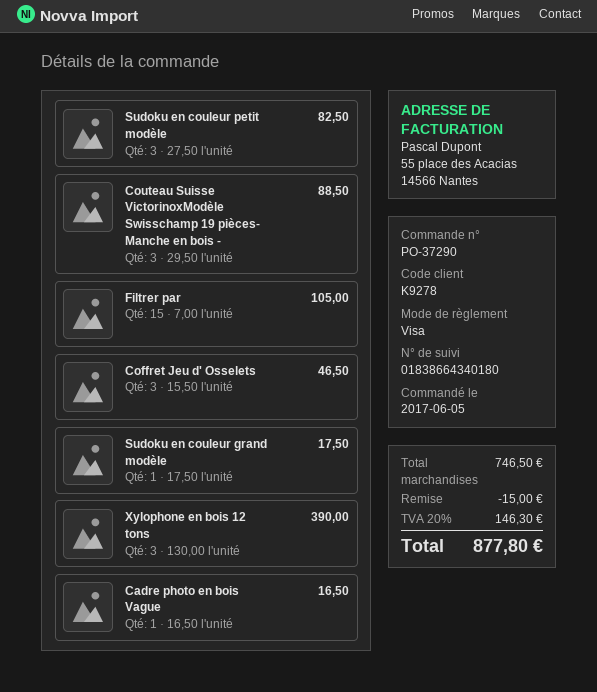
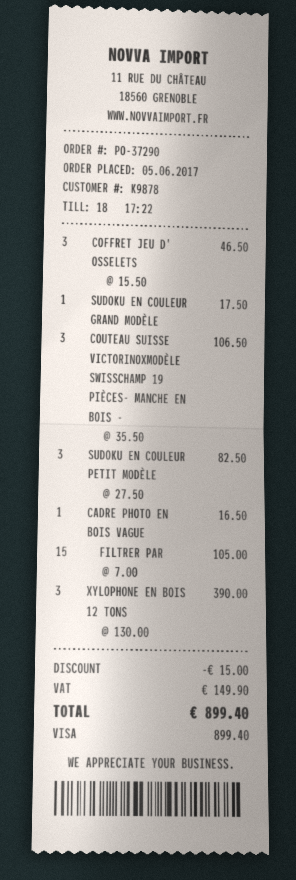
customer number: K9278 -> K9878
Couteau Suisse VictorinoxModèle Swisschamp 19 pièces- Manche en bois -: 3 x 29.50 = 88.50 -> 3 x 35.50 = 106.50
tax: 146.30 -> 149.90
total: 877.80 -> 899.40

